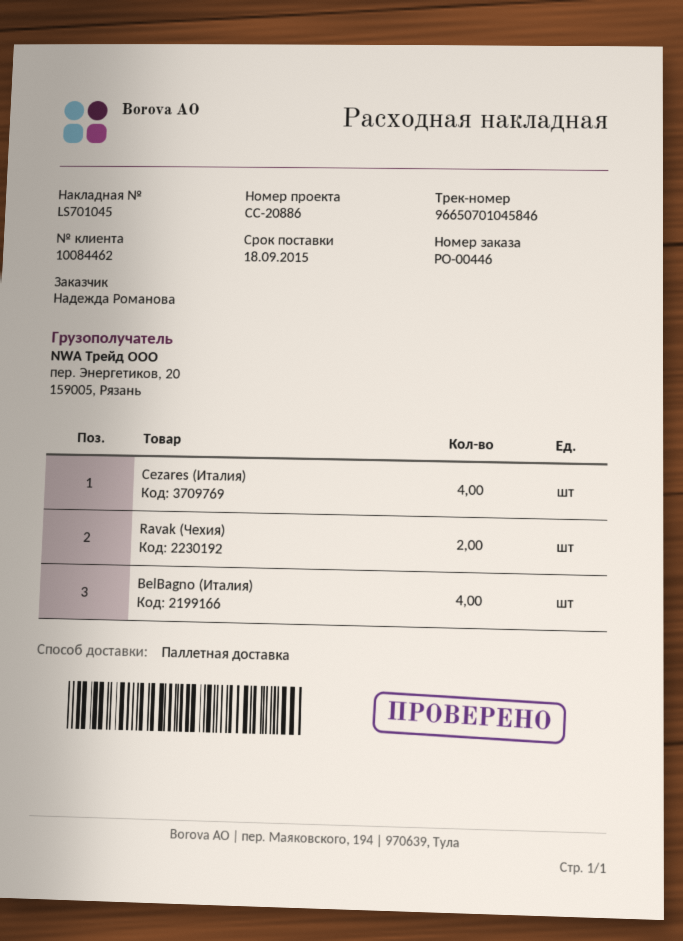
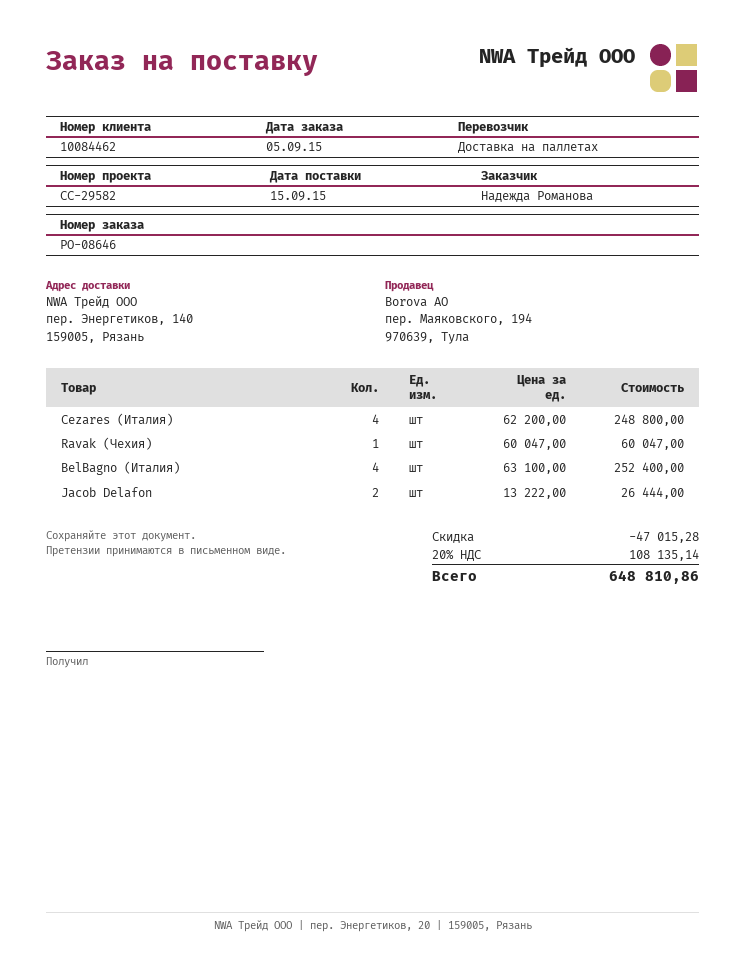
order number: PO-00446 -> PO-08646
delivery date: 2015-09-18 -> 2015-09-15
reference: CC-20886 -> CC-29582
ship to: пер. Энергетиков, 20, 159005, Рязань -> пер. Энергетиков, 140, 159005, Рязань
Ravak (Чехия): 2 -> 1
Jacob Delafon: none -> 2

